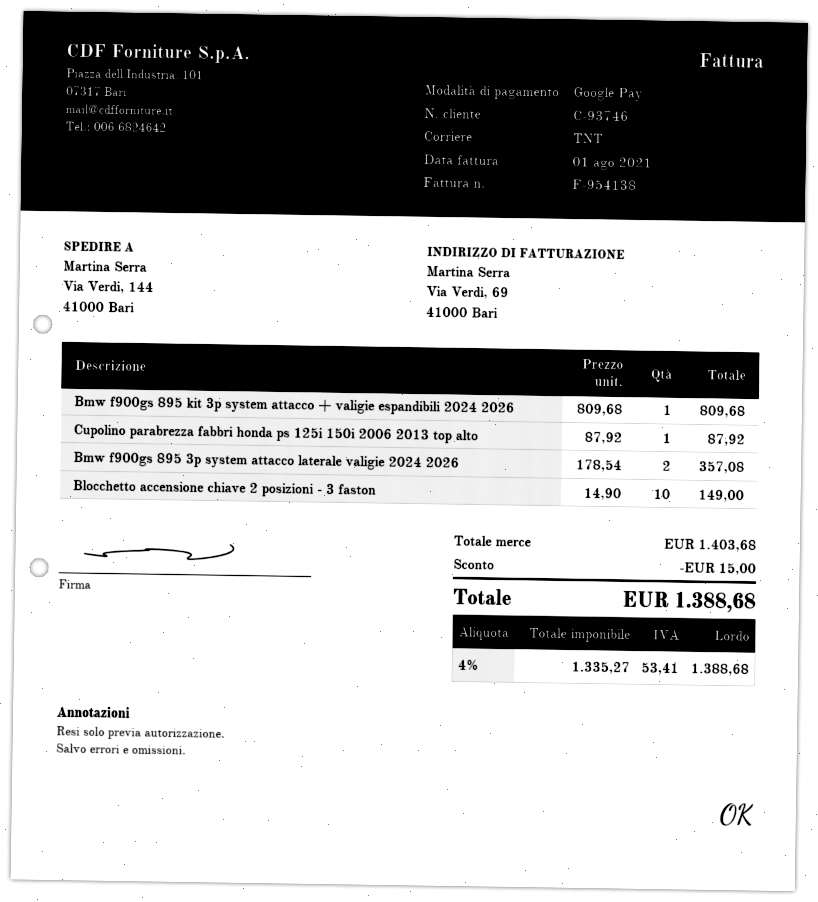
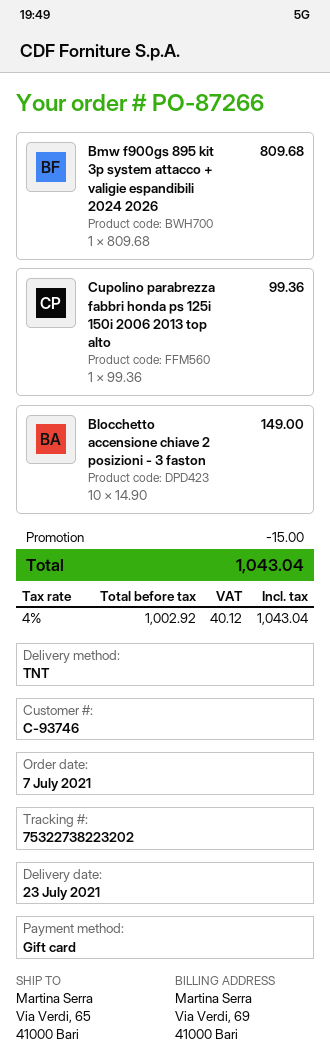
payment method: Google Pay -> gift card
ship to: Via Verdi, 144, 41000 Bari -> Via Verdi, 65, 41000 Bari
Cupolino parabrezza fabbri honda ps 125i 150i 2006 2013 top alto: 1 x 87.92 = 87.92 -> 1 x 99.36 = 99.36
Bmw f900gs 895 3p system attacco laterale valigie 2024 2026: 2 x 178.54 = 357.08 -> none
net: 1335.27 -> 1002.92
tax: 4% = 53.41 -> 4% = 40.12
total: 1388.68 -> 1043.04

